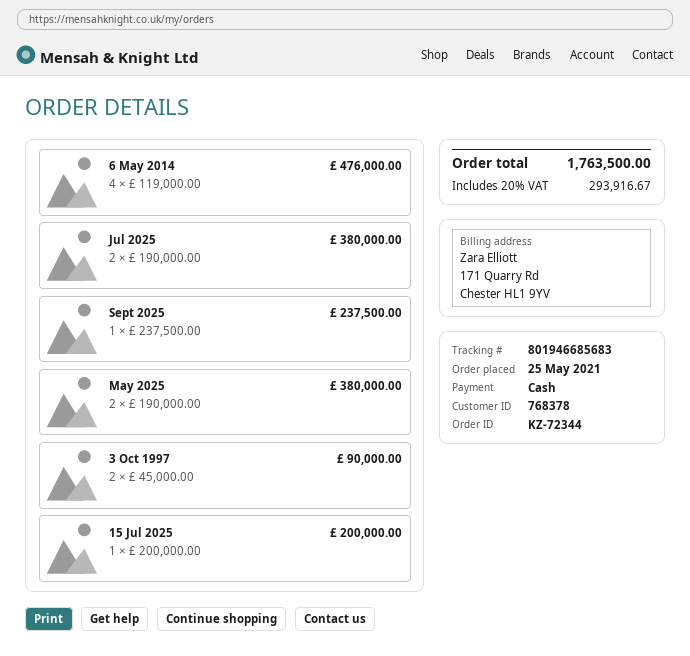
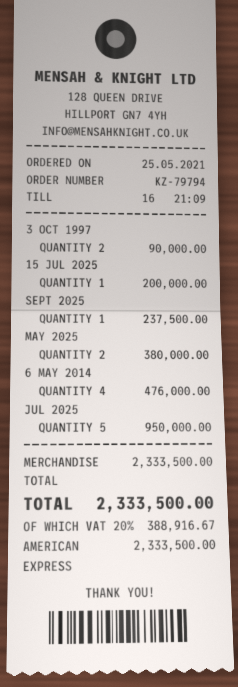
order number: KZ-72344 -> KZ-79794
payment method: cash -> American Express
Jul 2025: 2 for 380000.00 -> 5 for 950000.00
tax: 20% = 293916.67 -> 20% = 388916.67
total: 1763500.00 -> 2333500.00

